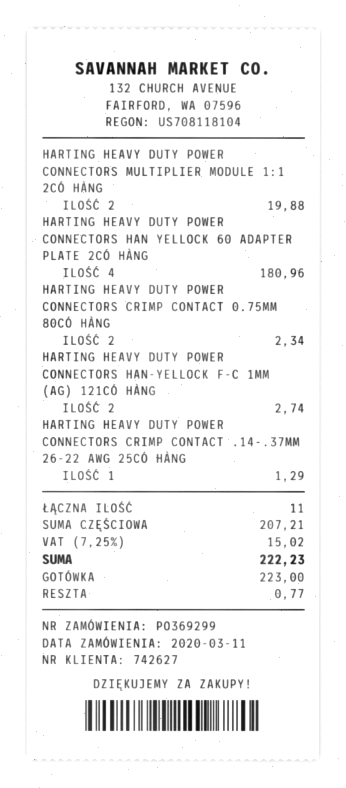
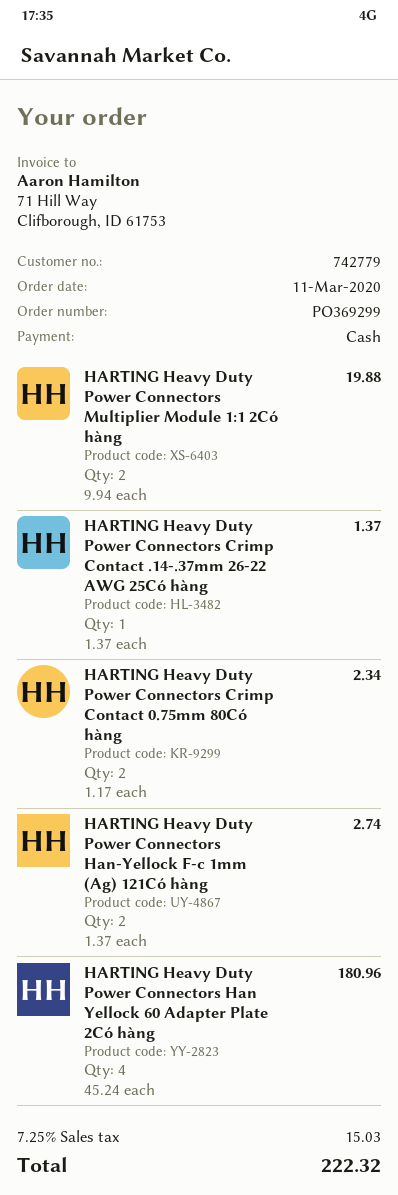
customer number: 742627 -> 742779
HARTING HEAVY DUTY POWER CONNECTORS CRIMP CONTACT .14-.37MM 26-22 AWG 25CÓ HÀNG: 1 for 1.29 -> 1 for 1.37
tax: 7.25% = 15.02 -> 7.25% = 15.03
total: 222.23 -> 222.32

